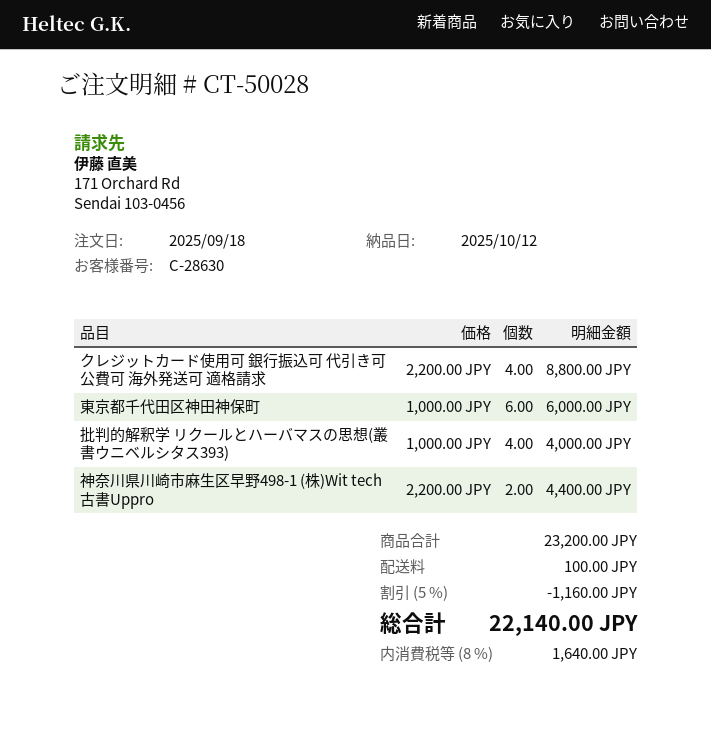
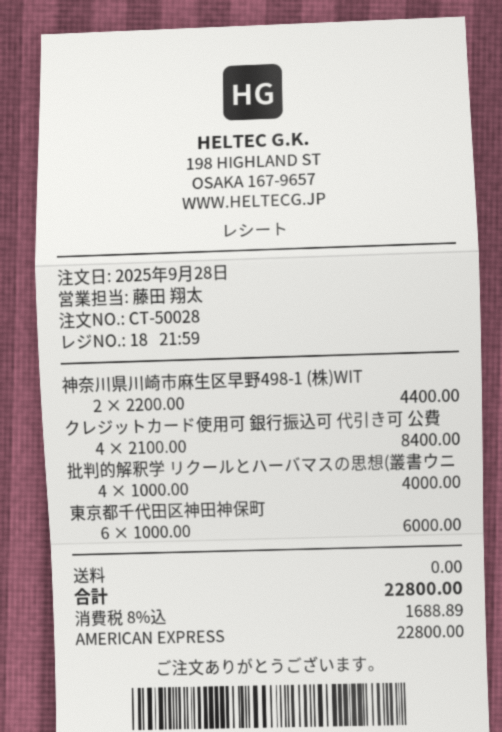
order date: 2025-09-18 -> 2025-09-28
クレジットカード使用可 銀行振込可 代引き可 公費可 海外発送可 適格請求: 4 x 2200.00 = 8800.00 -> 4 x 2100.00 = 8400.00
discount: 5% = 1160.00 -> none
shipping: 100.00 -> 0.00
tax: 8% = 1640.00 -> 8% = 1688.89
total: 22140.00 -> 22800.00

